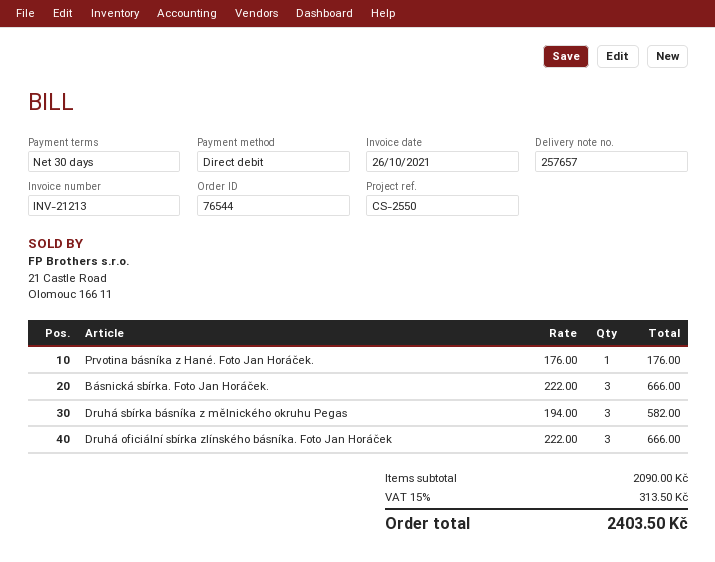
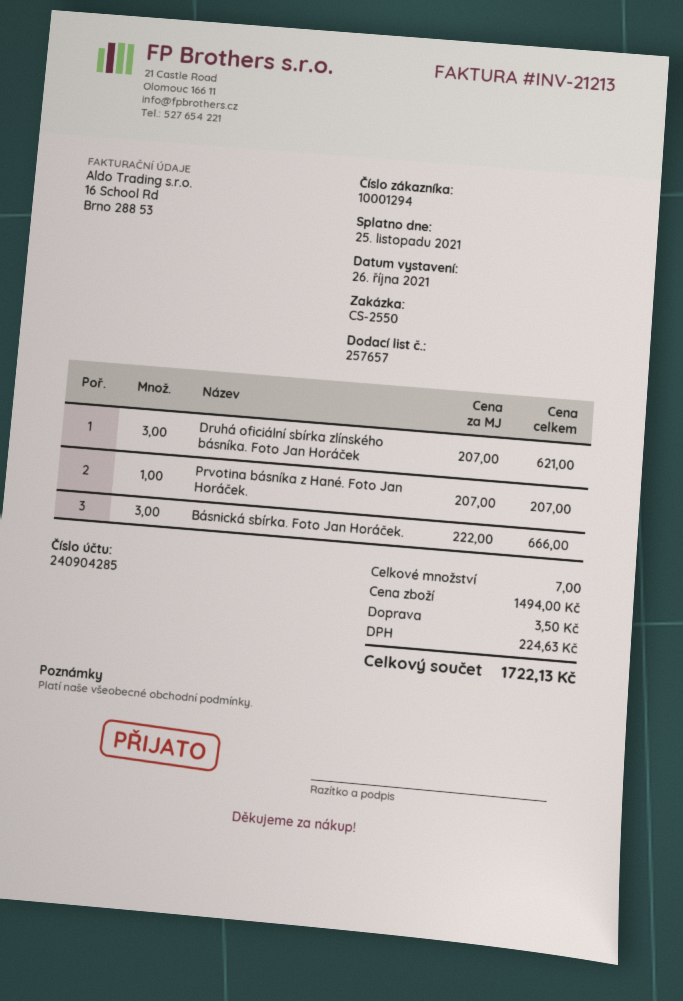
Prvotina básníka z Hané. Foto Jan Horáček.: 1 x 176.00 = 176.00 -> 1 x 207.00 = 207.00
Druhá sbírka básníka z mělnického okruhu Pegas: 3 x 194.00 = 582.00 -> none
Druhá oficiální sbírka zlínského básníka. Foto Jan Horáček: 3 x 222.00 = 666.00 -> 3 x 207.00 = 621.00
subtotal: 2090.00 -> 1494.00
shipping: none -> 3.50
tax: 313.50 -> 224.63
total: 2403.50 -> 1722.13

